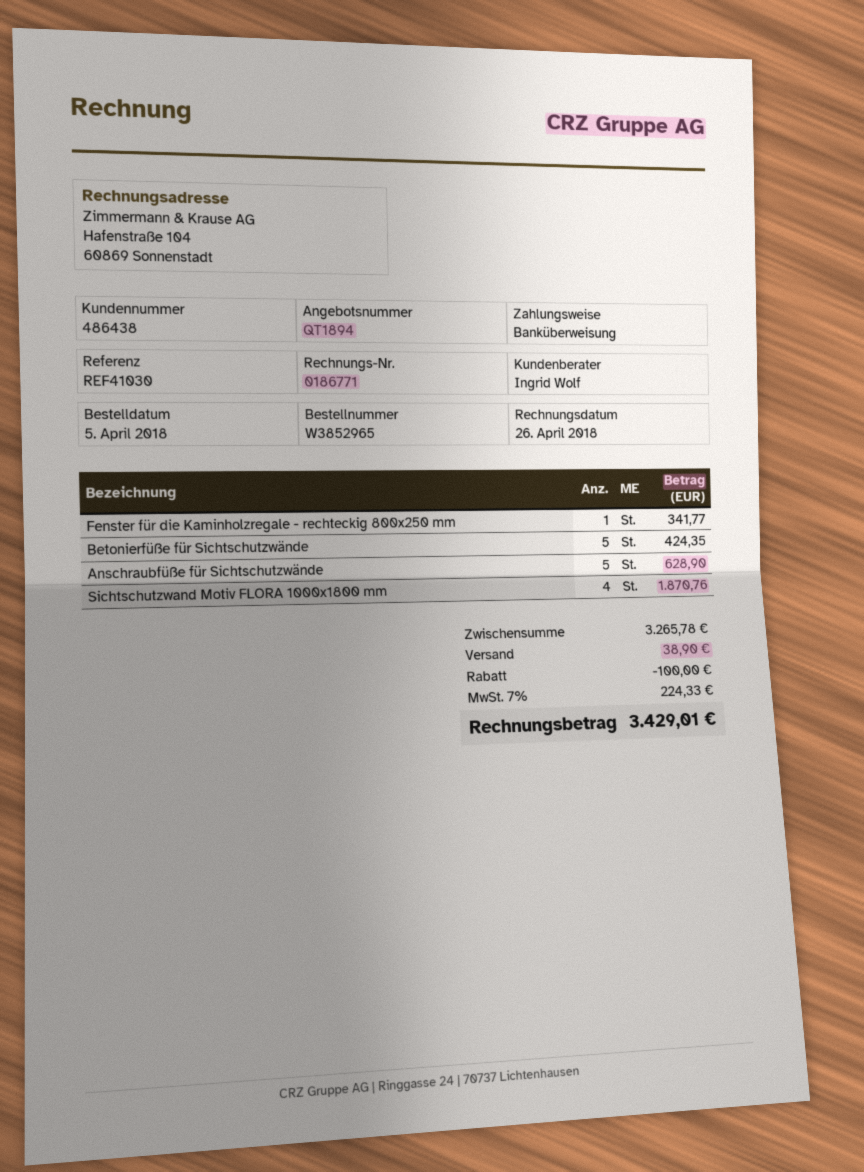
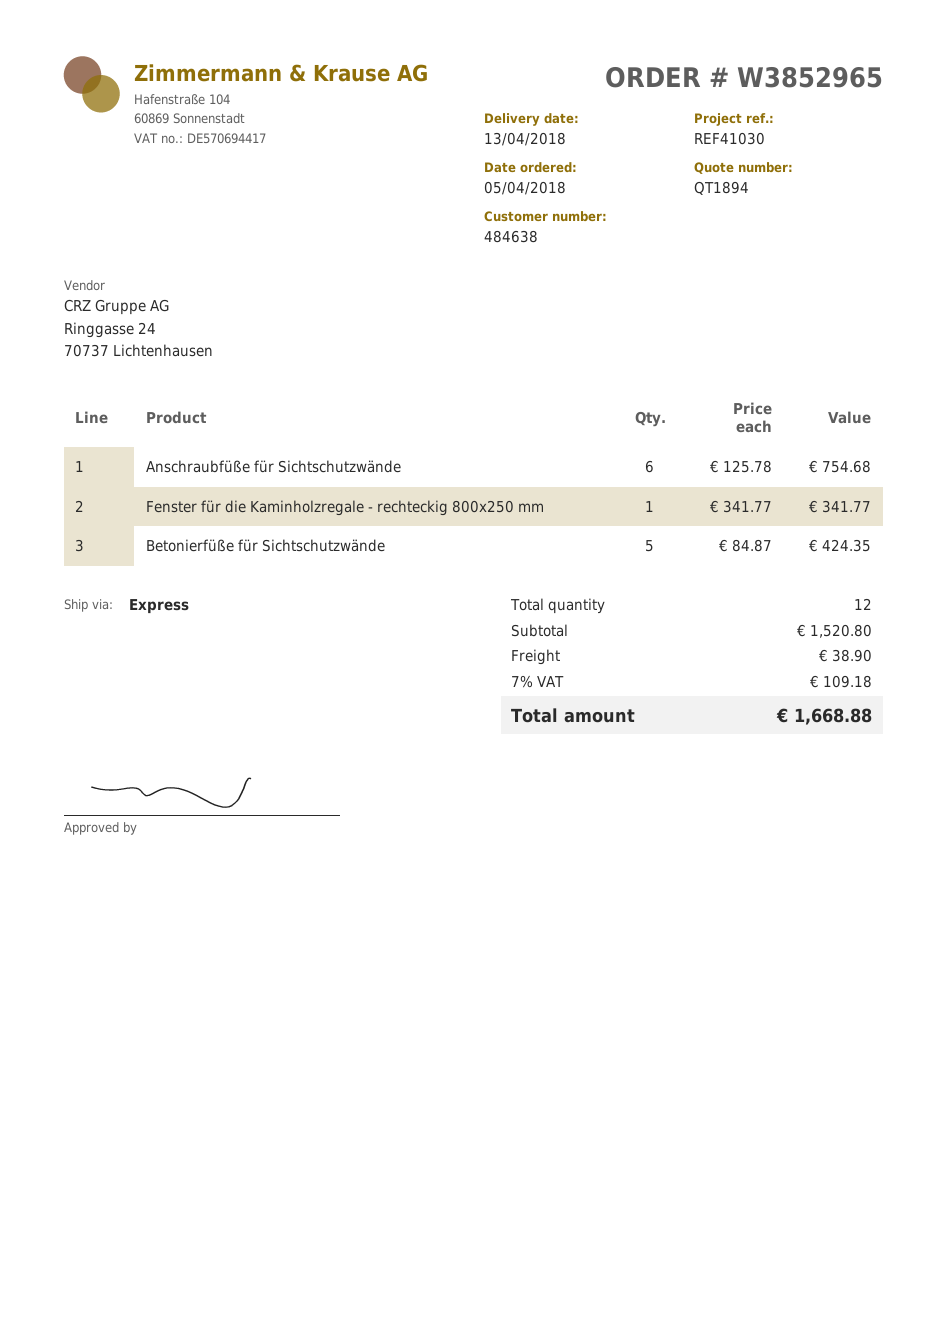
customer number: 486438 -> 484638
Anschraubfüße für Sichtschutzwände: 5 for 628.90 -> 6 for 754.68
Sichtschutzwand Motiv FLORA 1000x1800 mm: 4 for 1870.76 -> none
subtotal: 3265.78 -> 1520.80
discount: 100.00 -> none
tax: 7% = 224.33 -> 7% = 109.18
total: 3429.01 -> 1668.88

